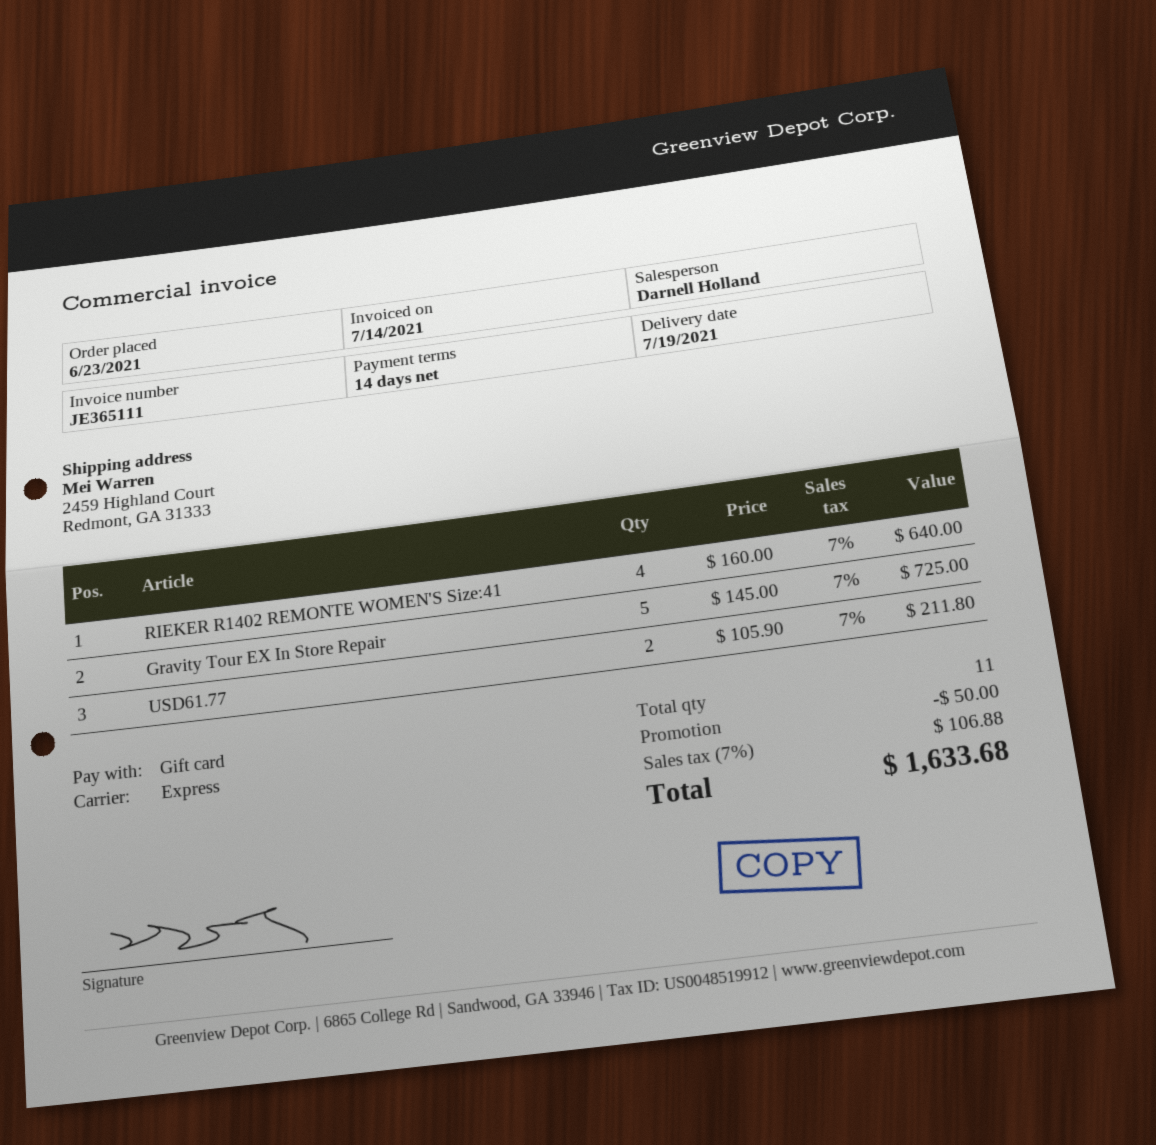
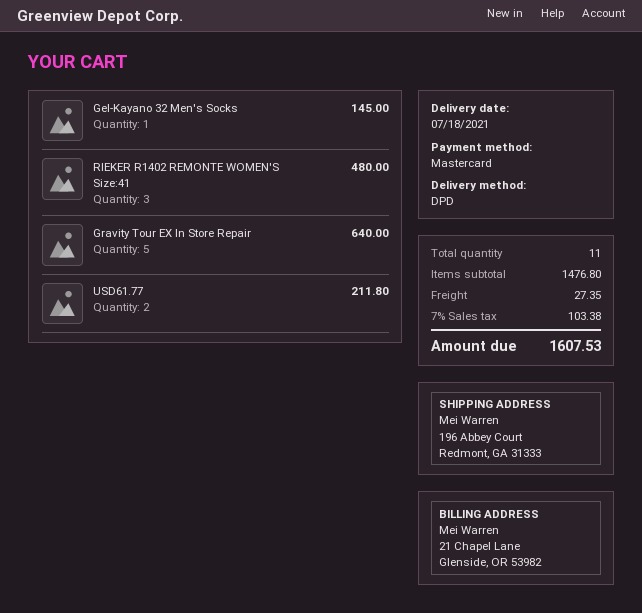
delivery date: 2021-07-19 -> 2021-07-18
payment method: gift card -> Mastercard
shipping method: express -> DPD
ship to: 2459 Highland Court, Redmont, GA 31333 -> 196 Abbey Court, Redmont, GA 31333
RIEKER R1402 REMONTE WOMEN'S Size:41: 4 for 640.00 -> 3 for 480.00
Gravity Tour EX In Store Repair: 5 for 725.00 -> 5 for 640.00
Gel-Kayano 32 Men's Socks: none -> 1 for 145.00
discount: 50.00 -> none
shipping: none -> 27.35
tax: 7% = 106.88 -> 7% = 103.38
total: 1633.68 -> 1607.53

